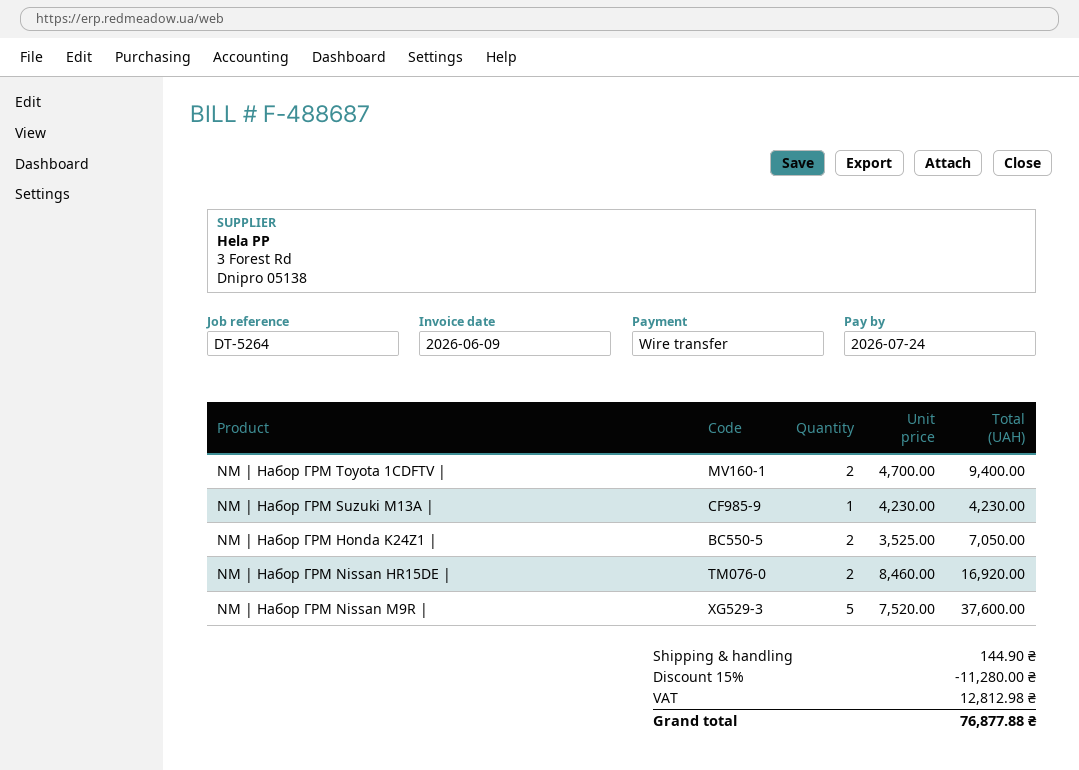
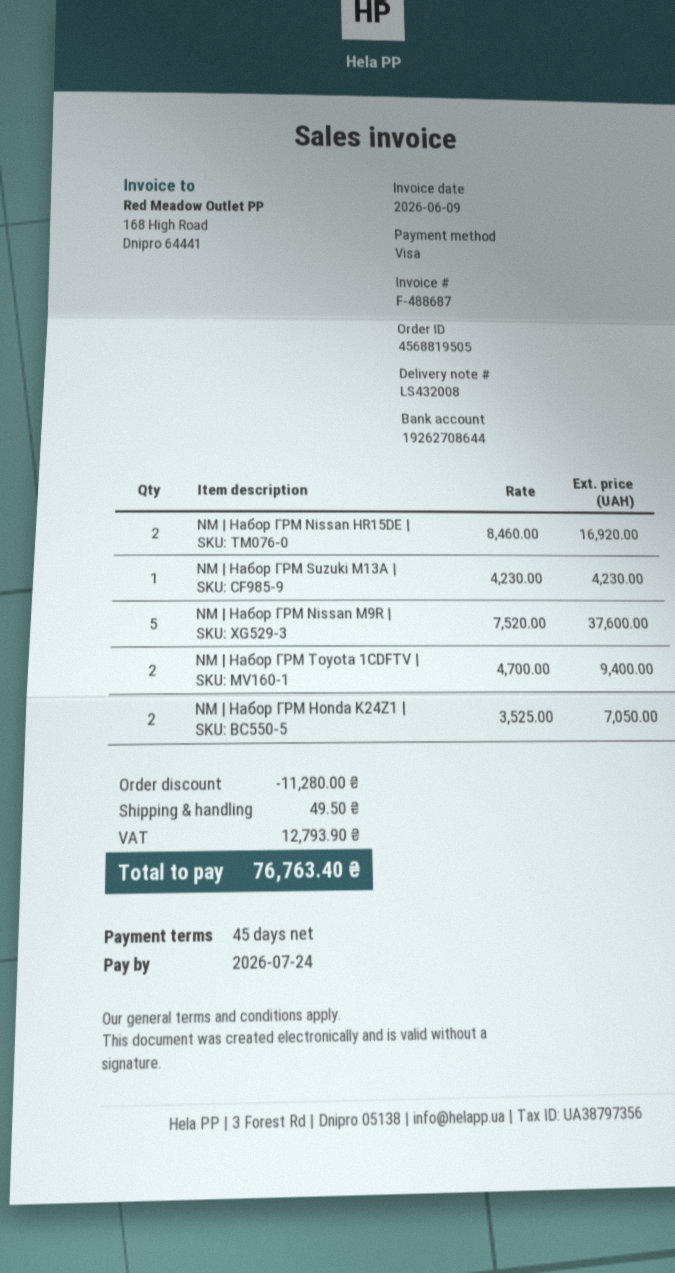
payment method: bank transfer -> Visa
shipping: 144.90 -> 49.50
tax: 12812.98 -> 12793.90
total: 76877.88 -> 76763.40

